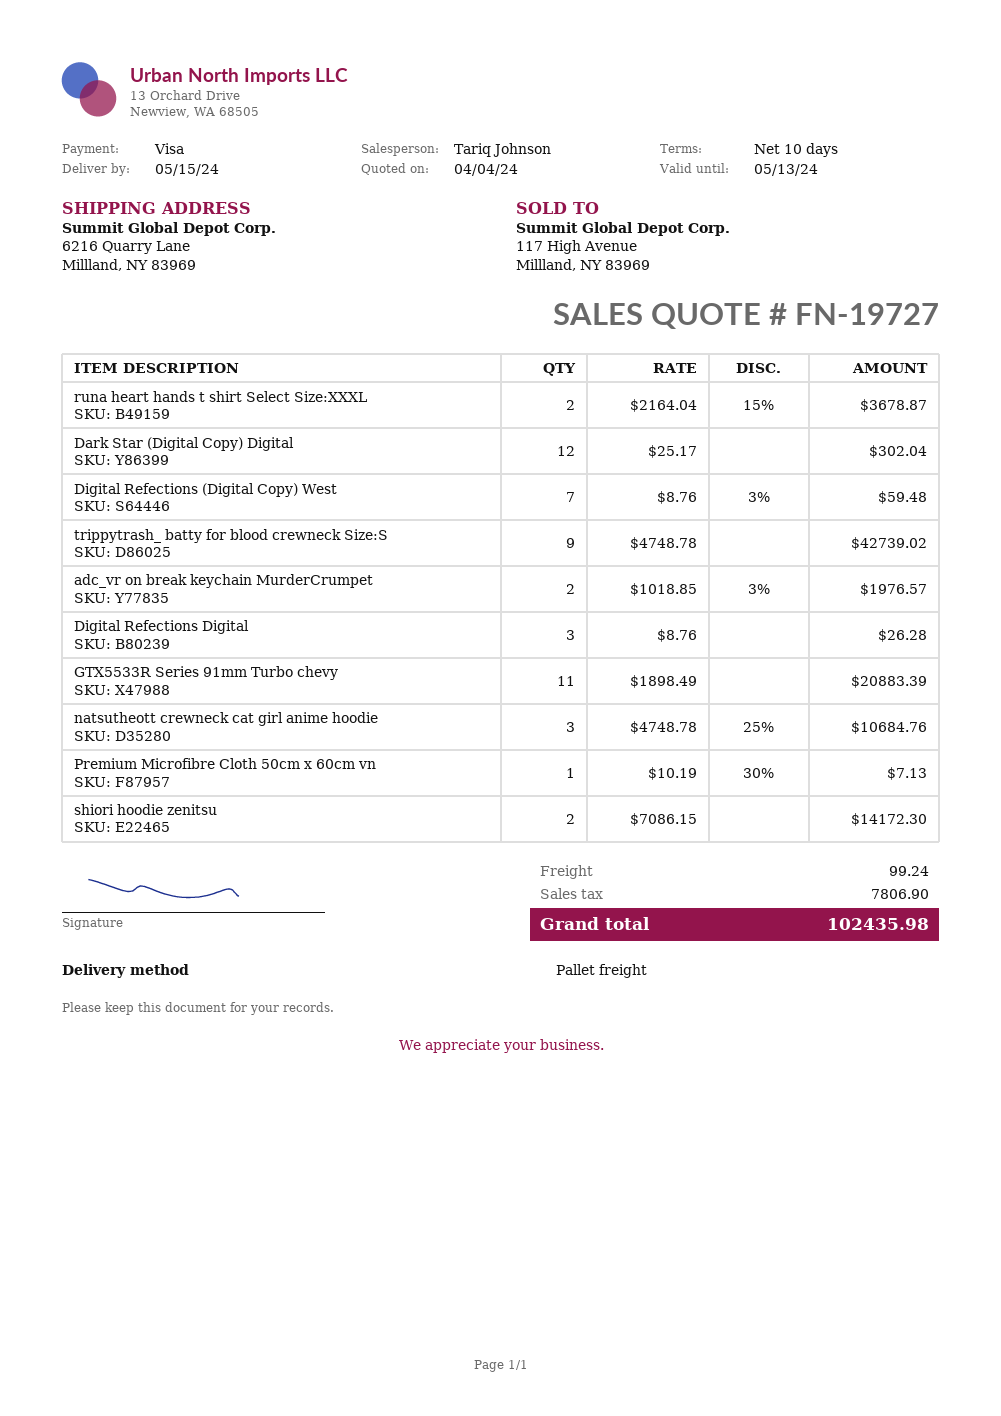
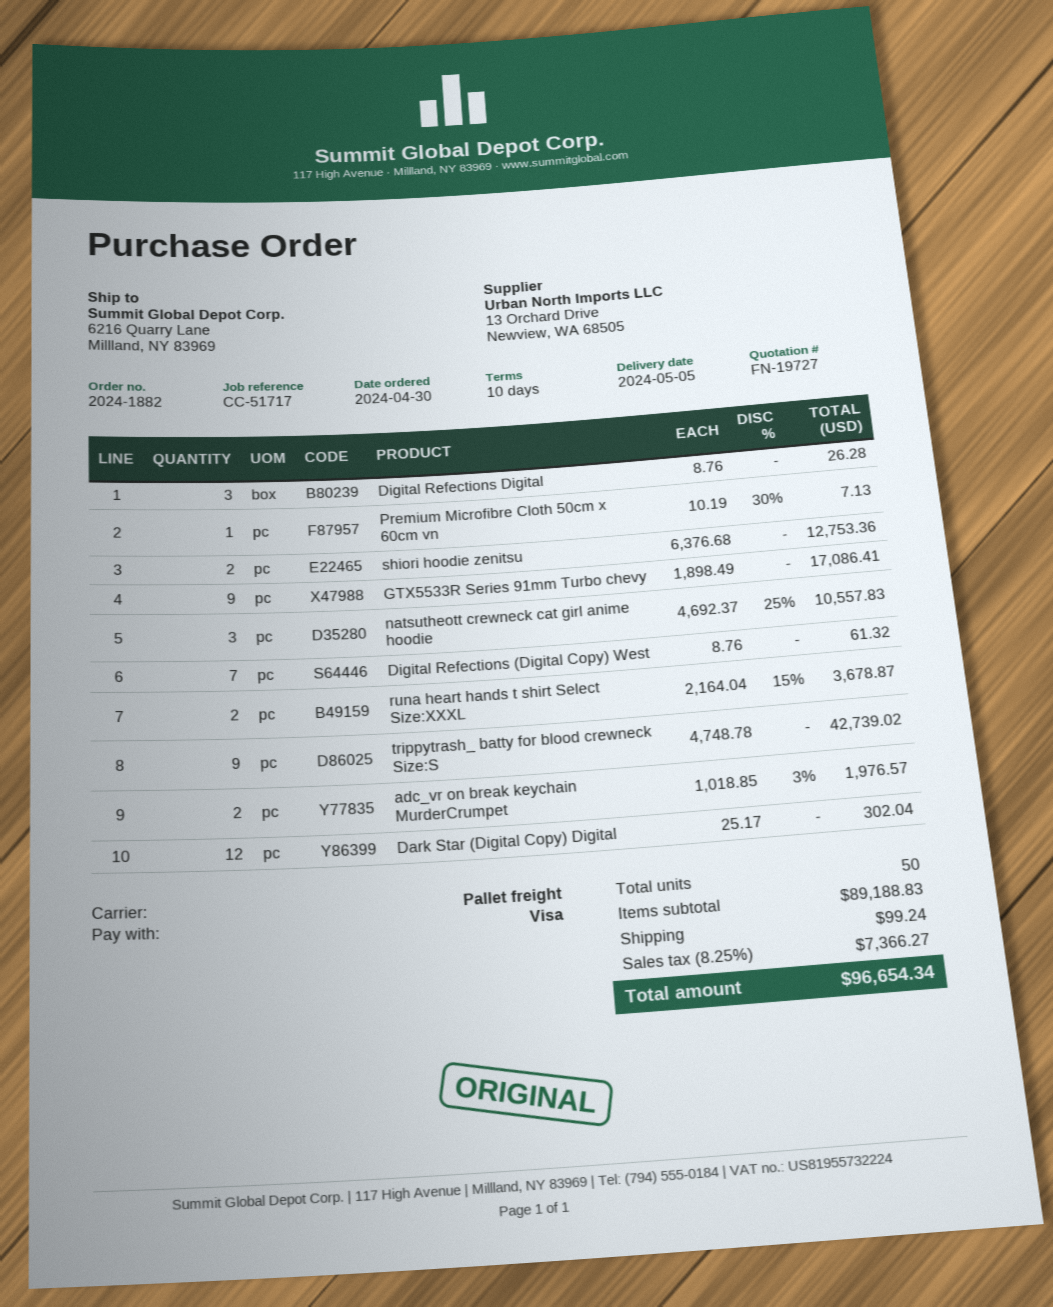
delivery date: 2024-05-15 -> 2024-05-05
Digital Refections (Digital Copy) West: 7 x 8.76 - 3% = 59.48 -> 7 x 8.76 = 61.32
GTX5533R Series 91mm Turbo chevy: 11 x 1898.49 = 20883.39 -> 9 x 1898.49 = 17086.41
natsutheott crewneck cat girl anime hoodie: 3 x 4748.78 - 25% = 10684.76 -> 3 x 4692.37 - 25% = 10557.83
shiori hoodie zenitsu: 2 x 7086.15 = 14172.30 -> 2 x 6376.68 = 12753.36
tax: 7806.90 -> 7366.27
total: 102435.98 -> 96654.34

